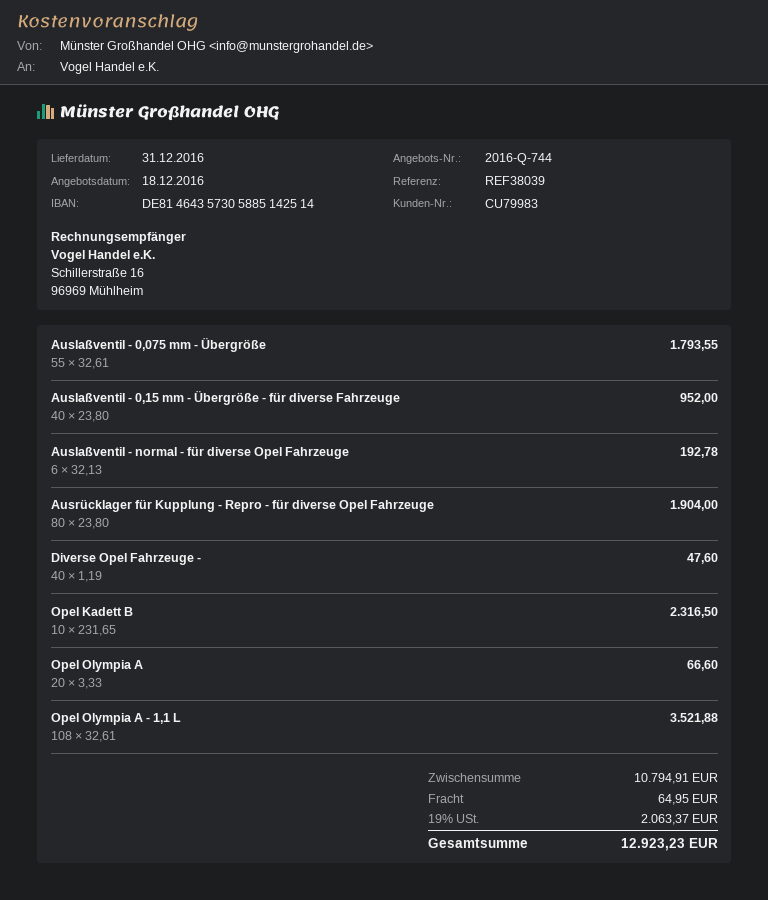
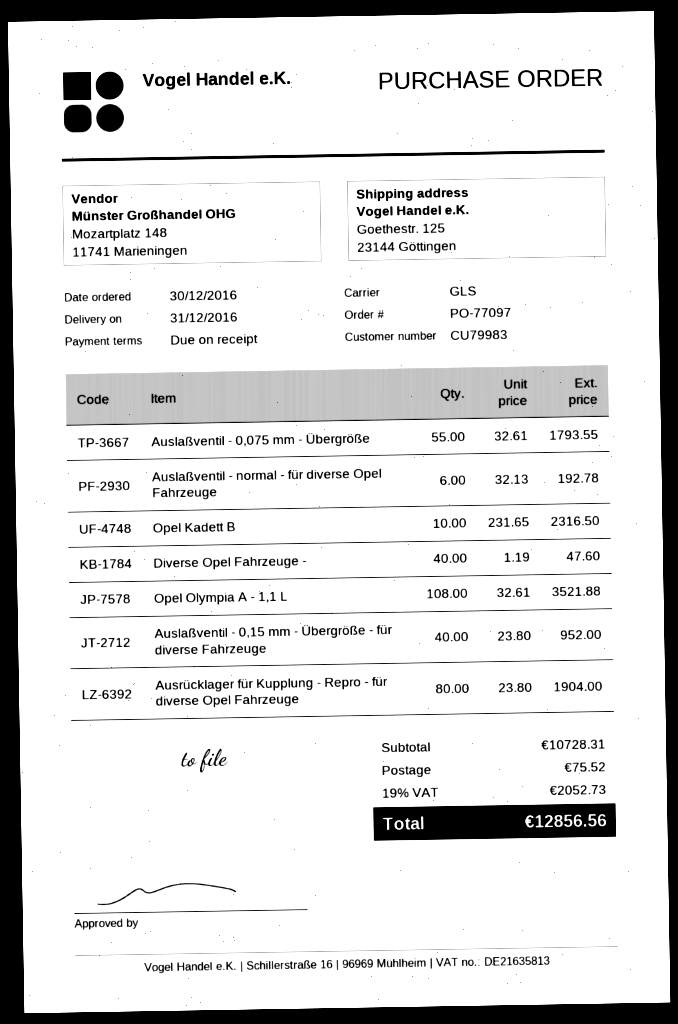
Opel Olympia A: 20 x 3.33 = 66.60 -> none
subtotal: 10794.91 -> 10728.31
shipping: 64.95 -> 75.52
tax: 19% = 2063.37 -> 19% = 2052.73
total: 12923.23 -> 12856.56

